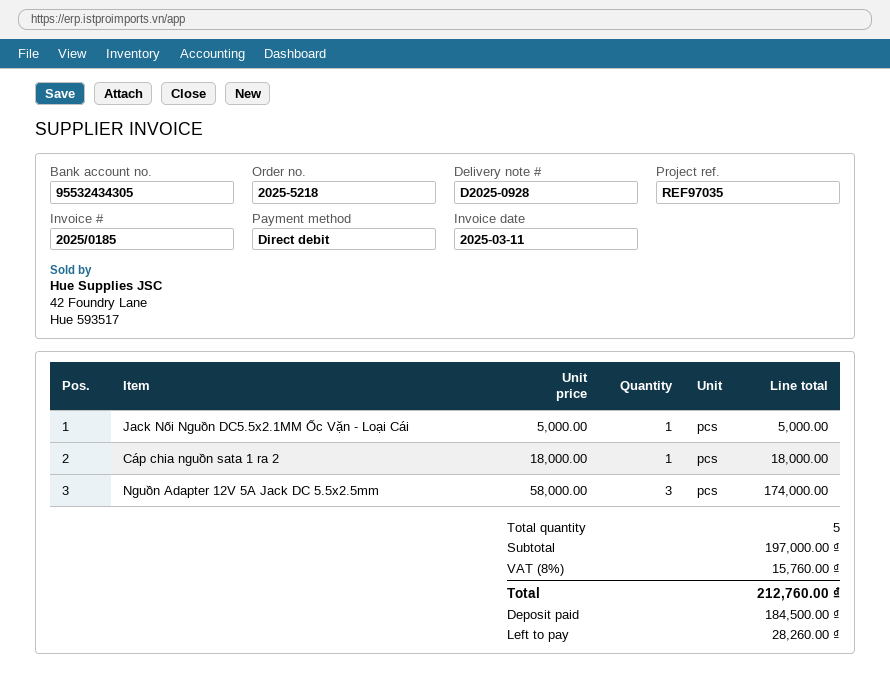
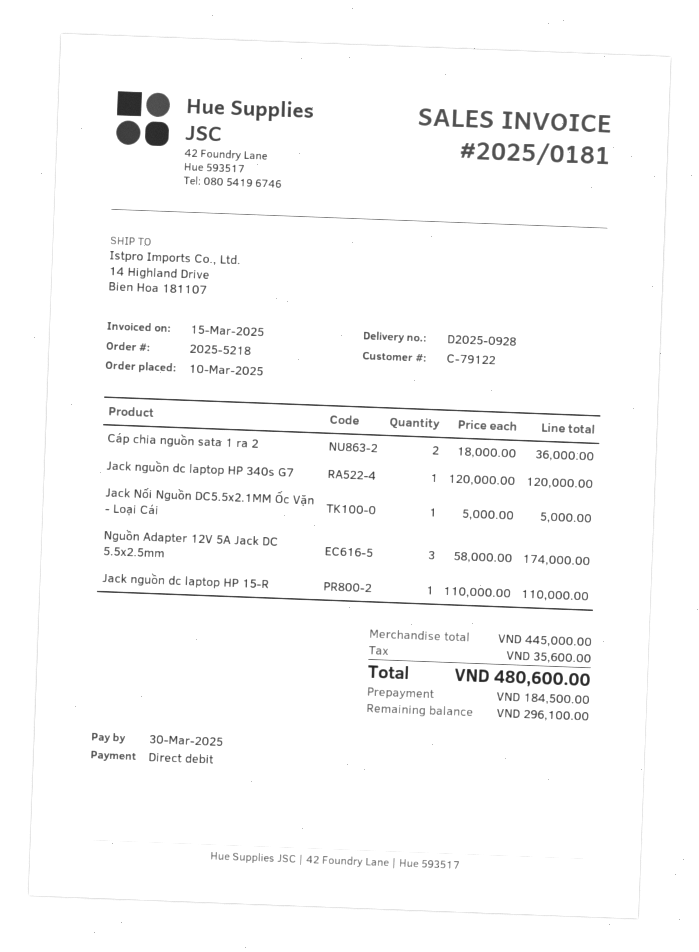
invoice number: 2025/0185 -> 2025/0181
invoice date: 2025-03-11 -> 2025-03-15
Cáp chia nguồn sata 1 ra 2: 1 x 18000.00 = 18000.00 -> 2 x 18000.00 = 36000.00
Jack nguồn dc laptop HP 340s G7: none -> 1 x 120000.00 = 120000.00
Jack nguồn dc laptop HP 15-R: none -> 1 x 110000.00 = 110000.00
subtotal: 197000.00 -> 445000.00
tax: 15760.00 -> 35600.00
total: 212760.00 -> 480600.00
balance: 28260.00 -> 296100.00

